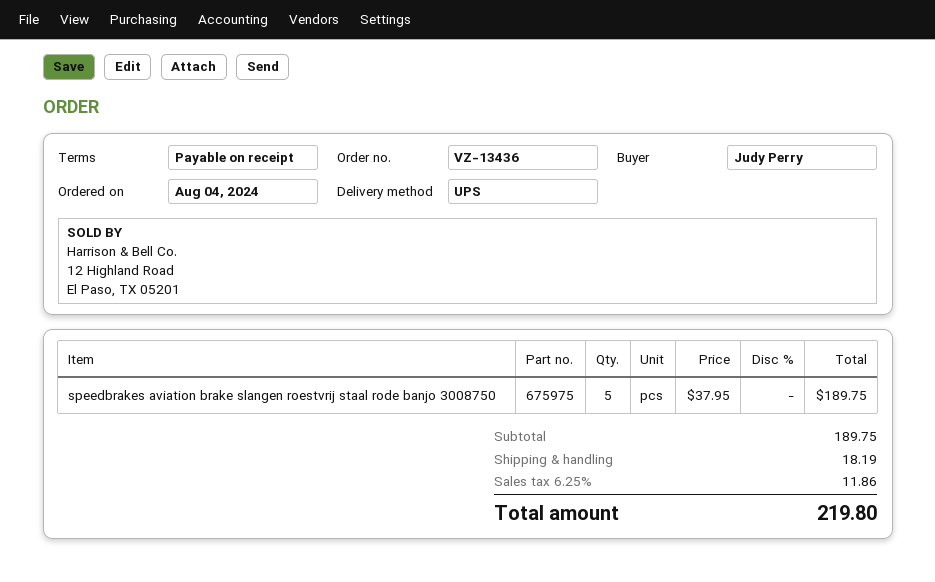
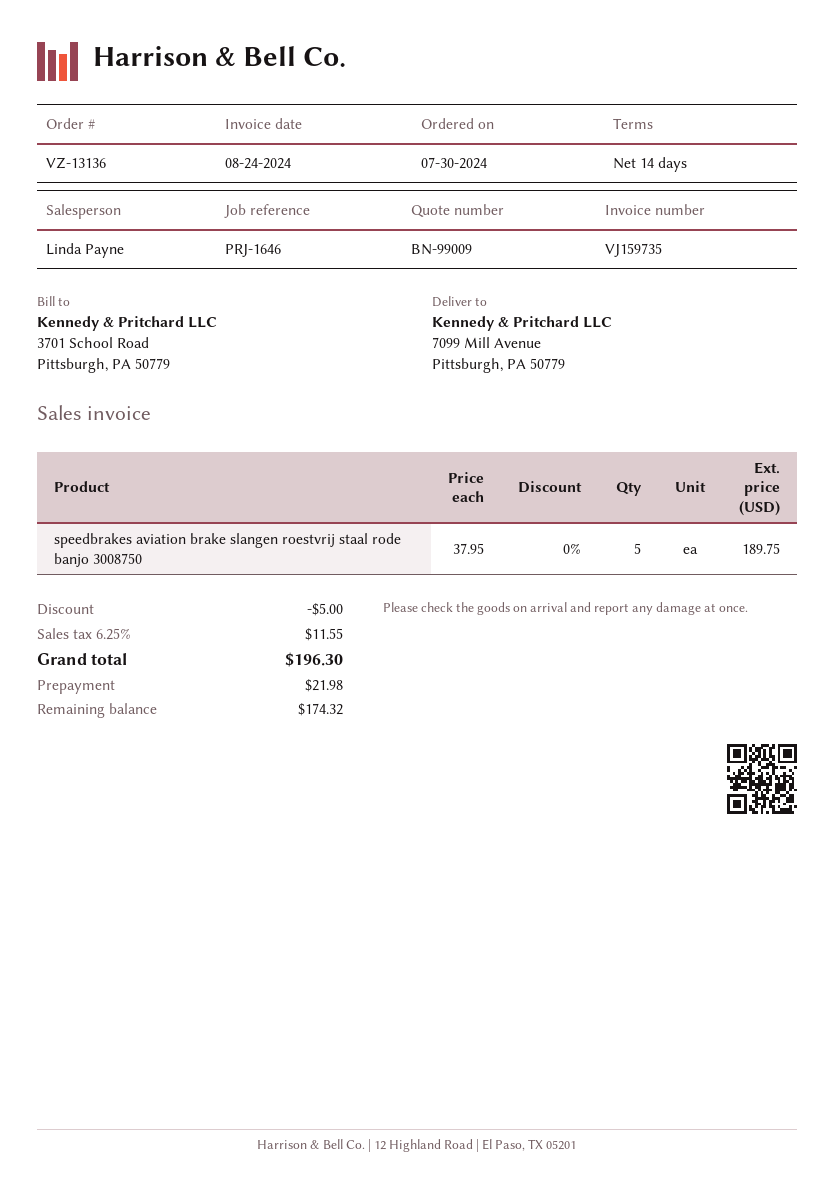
order number: VZ-13436 -> VZ-13136
order date: 2024-08-04 -> 2024-07-30
payment terms: on receipt -> 14 days
discount: none -> 5.00
shipping: 18.19 -> none
tax: 6.25% = 11.86 -> 6.25% = 11.55
total: 219.80 -> 196.30

